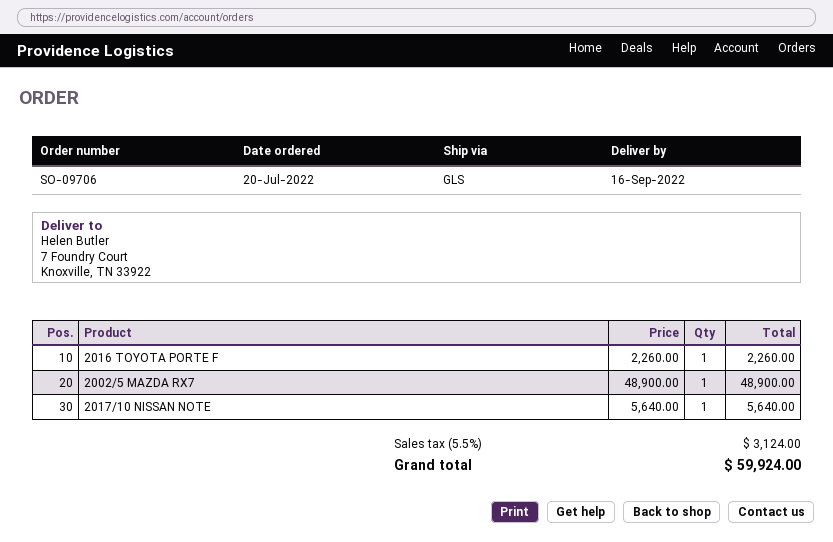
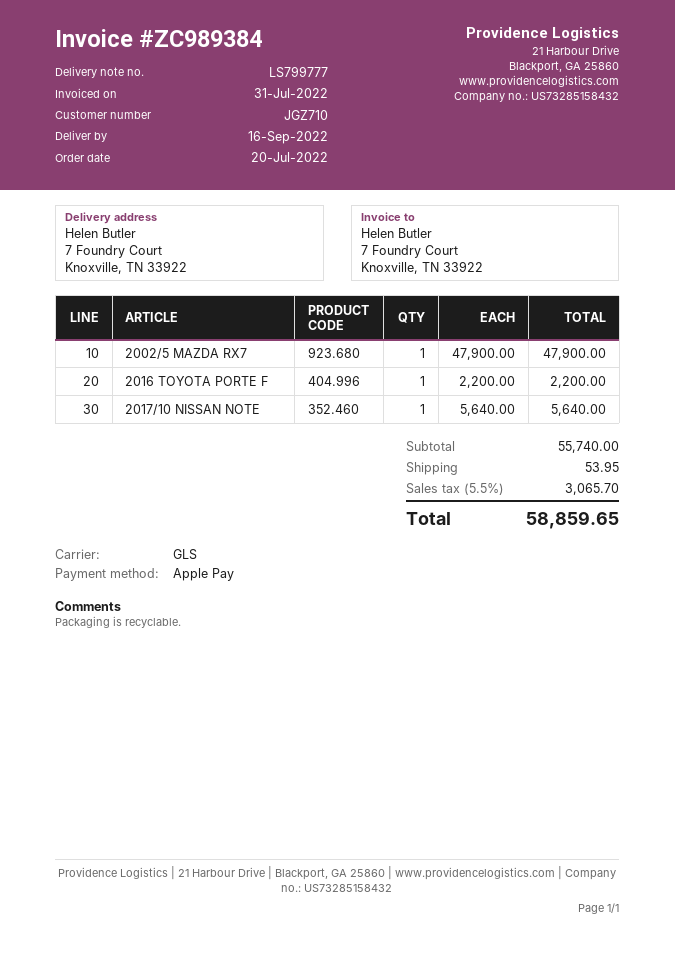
2016 TOYOTA PORTE F: 1 x 2260.00 = 2260.00 -> 1 x 2200.00 = 2200.00
2002/5 MAZDA RX7: 1 x 48900.00 = 48900.00 -> 1 x 47900.00 = 47900.00
shipping: none -> 53.95
tax: 5.5% = 3124.00 -> 5.5% = 3065.70
total: 59924.00 -> 58859.65

